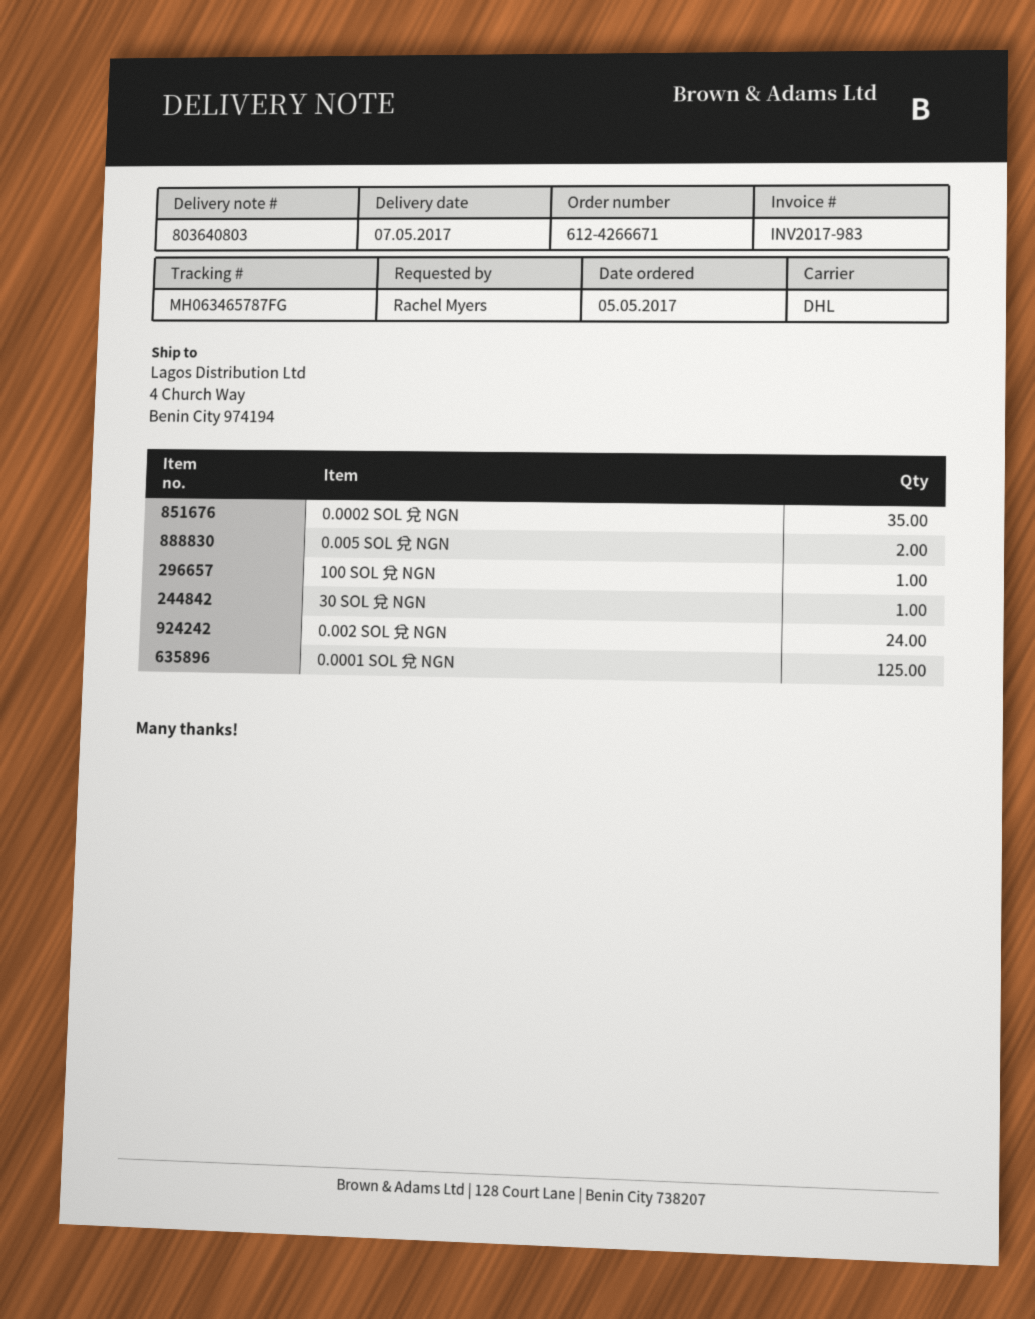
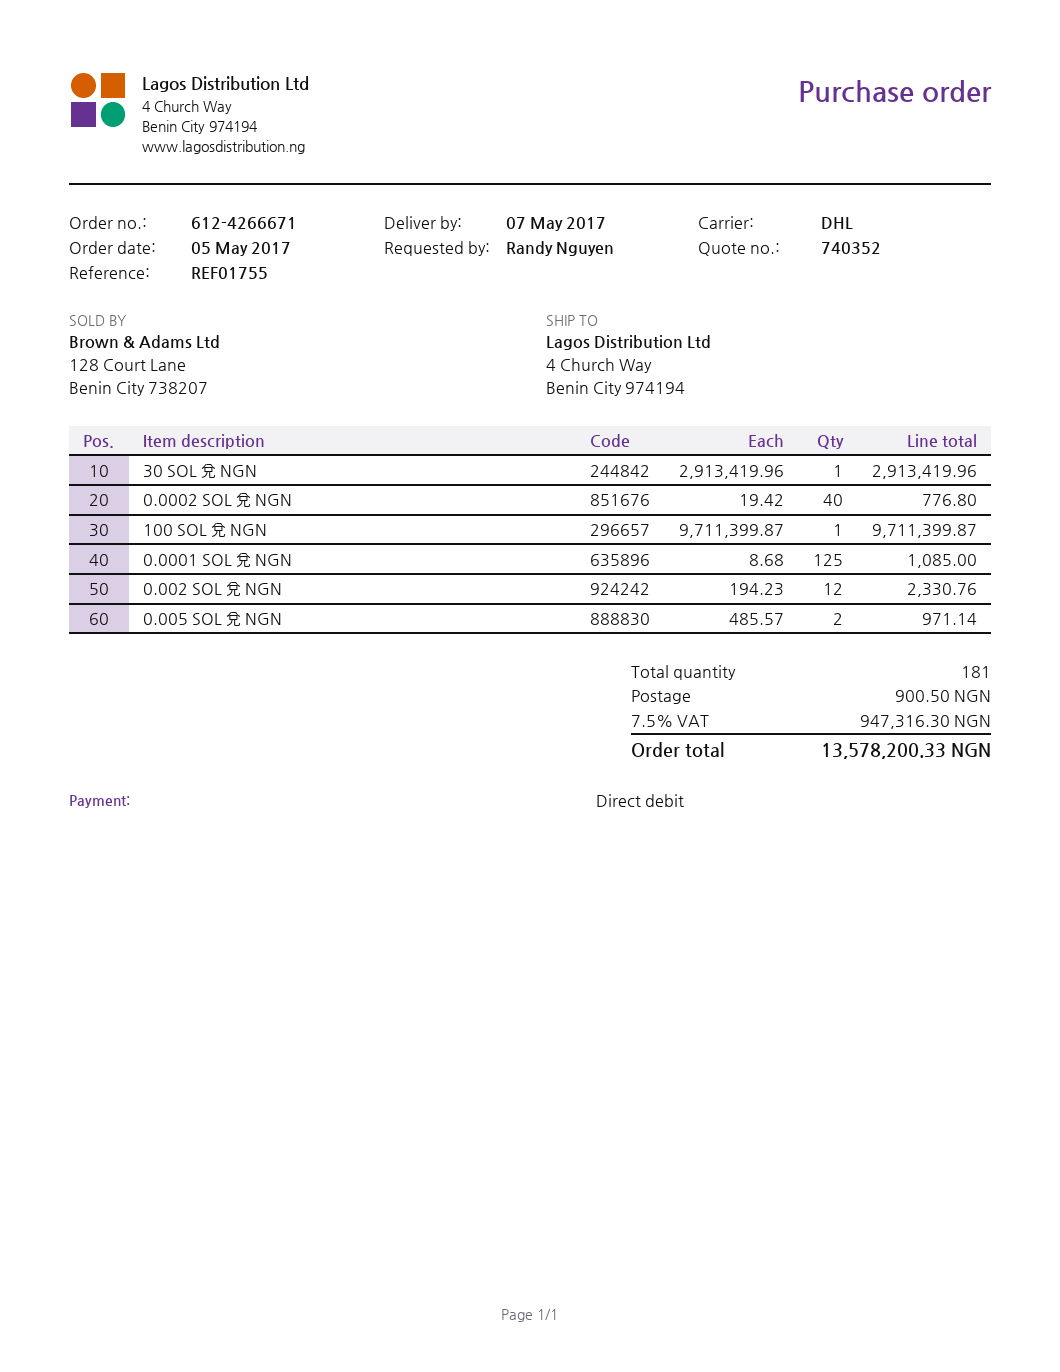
ordered by: Rachel Myers -> Randy Nguyen
0.0002 SOL 兌 NGN: 35 -> 40
0.002 SOL 兌 NGN: 24 -> 12

